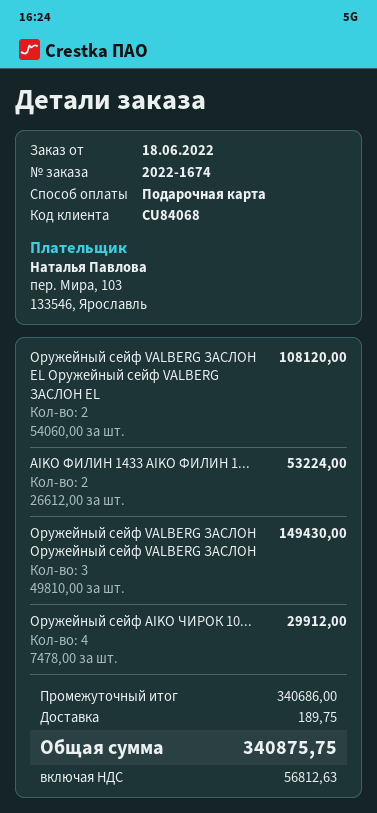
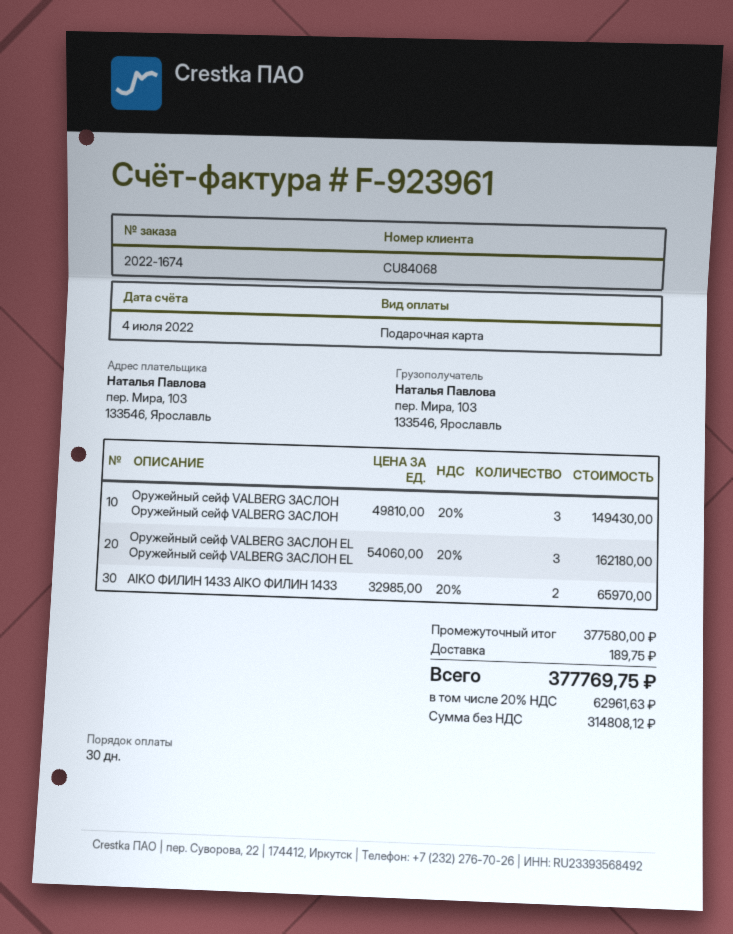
Оружейный сейф VALBERG ЗАСЛОН EL Оружейный сейф VALBERG ЗАСЛОН EL: 2 x 54060.00 = 108120.00 -> 3 x 54060.00 = 162180.00
AIKO ФИЛИН 1433 AIKO ФИЛИН 1...: 2 x 26612.00 = 53224.00 -> 2 x 32985.00 = 65970.00
Оружейный сейф AIKO ЧИРОК 10...: 4 x 7478.00 = 29912.00 -> none
subtotal: 340686.00 -> 377580.00
tax: 56812.63 -> 62961.63
total: 340875.75 -> 377769.75

